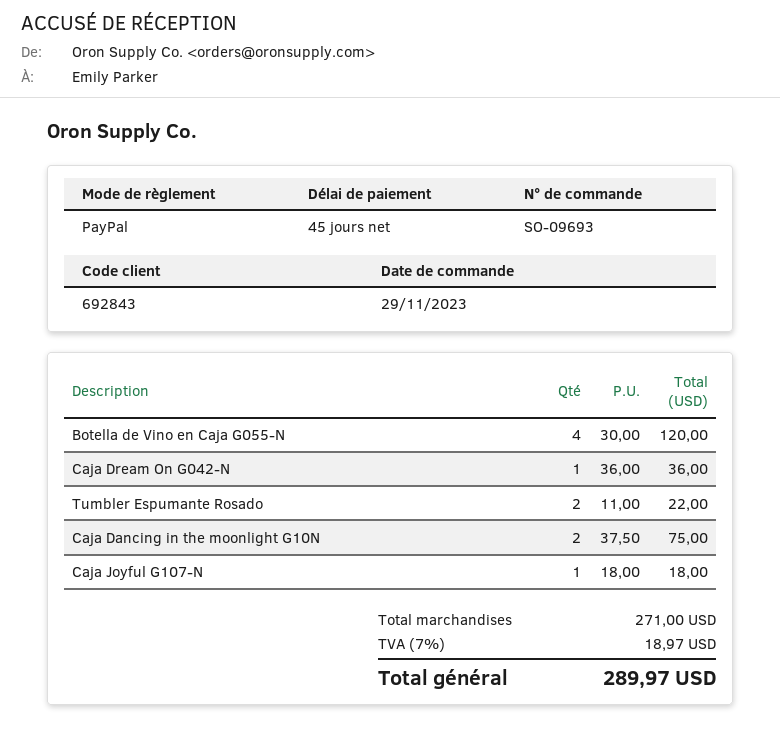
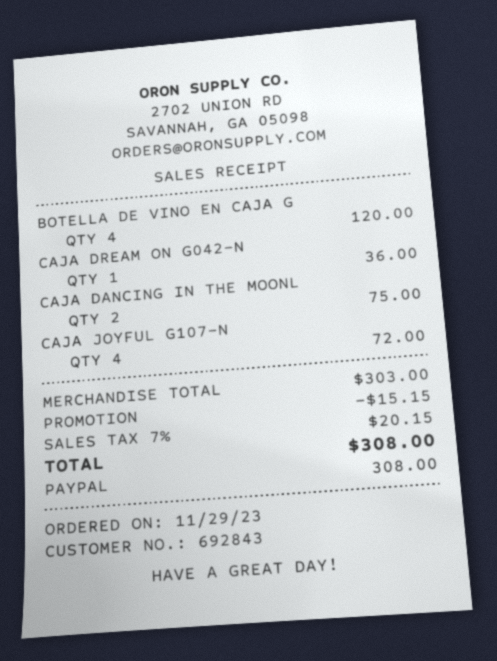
Tumbler Espumante Rosado: 2 for 22.00 -> none
Caja Joyful G107-N: 1 for 18.00 -> 4 for 72.00
subtotal: 271.00 -> 303.00
discount: none -> 15.15
tax: 7% = 18.97 -> 7% = 20.15
total: 289.97 -> 308.00

